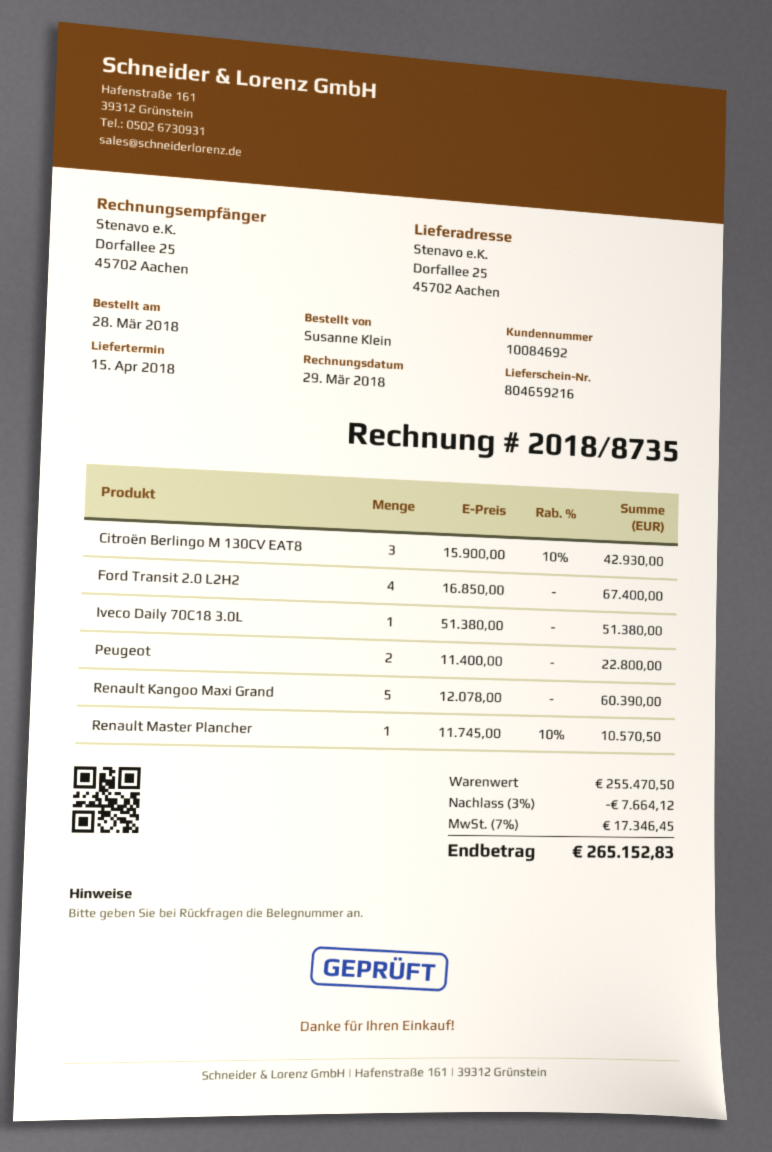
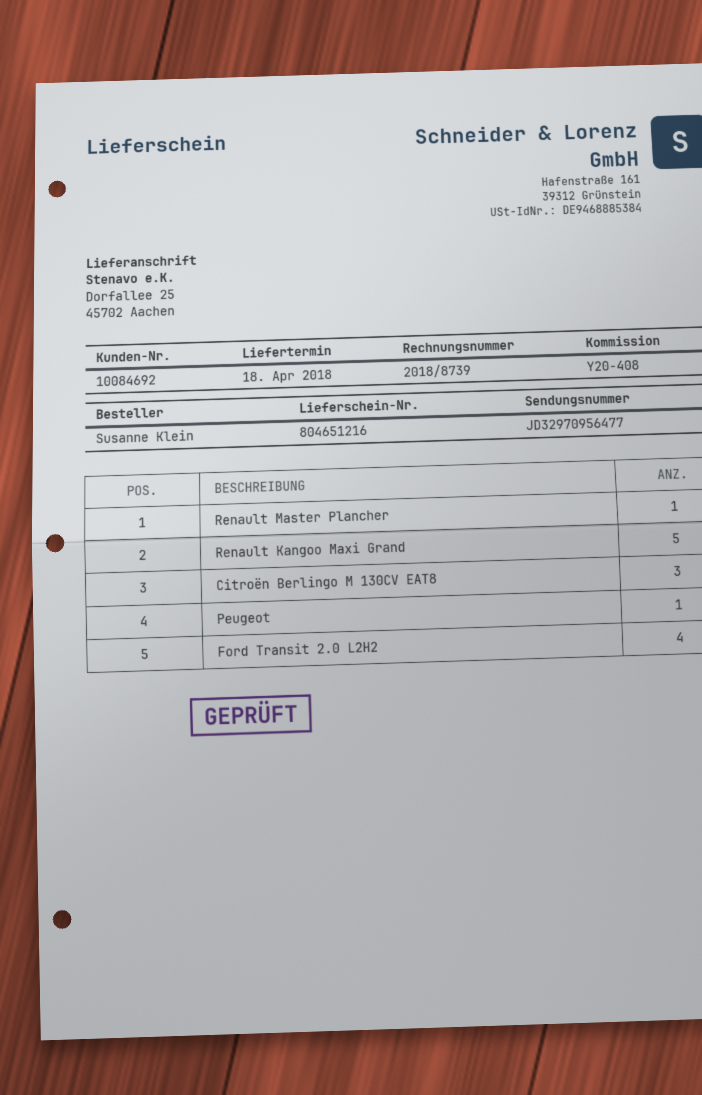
delivery note number: 804659216 -> 804651216
delivery date: 2018-04-15 -> 2018-04-18
invoice number: 2018/8735 -> 2018/8739
Iveco Daily 70C18 3.0L: 1 -> none
Peugeot: 2 -> 1

